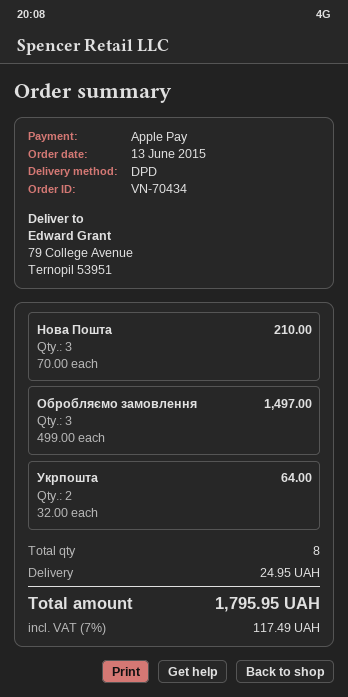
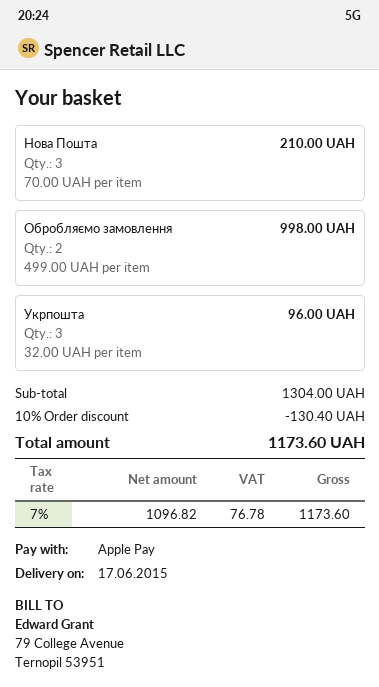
Обробляємо замовлення: 3 x 499.00 = 1497.00 -> 2 x 499.00 = 998.00
Укрпошта: 2 x 32.00 = 64.00 -> 3 x 32.00 = 96.00
discount: none -> 10% = 130.40
shipping: 24.95 -> none
tax: 7% = 117.49 -> 7% = 76.78
total: 1795.95 -> 1173.60

